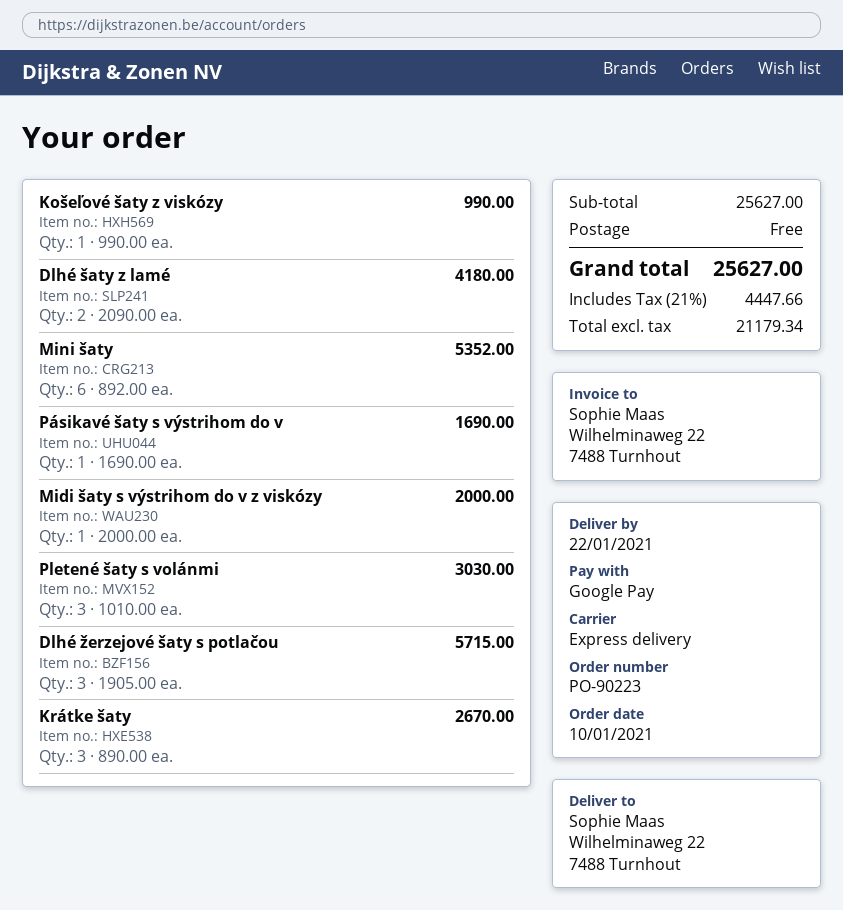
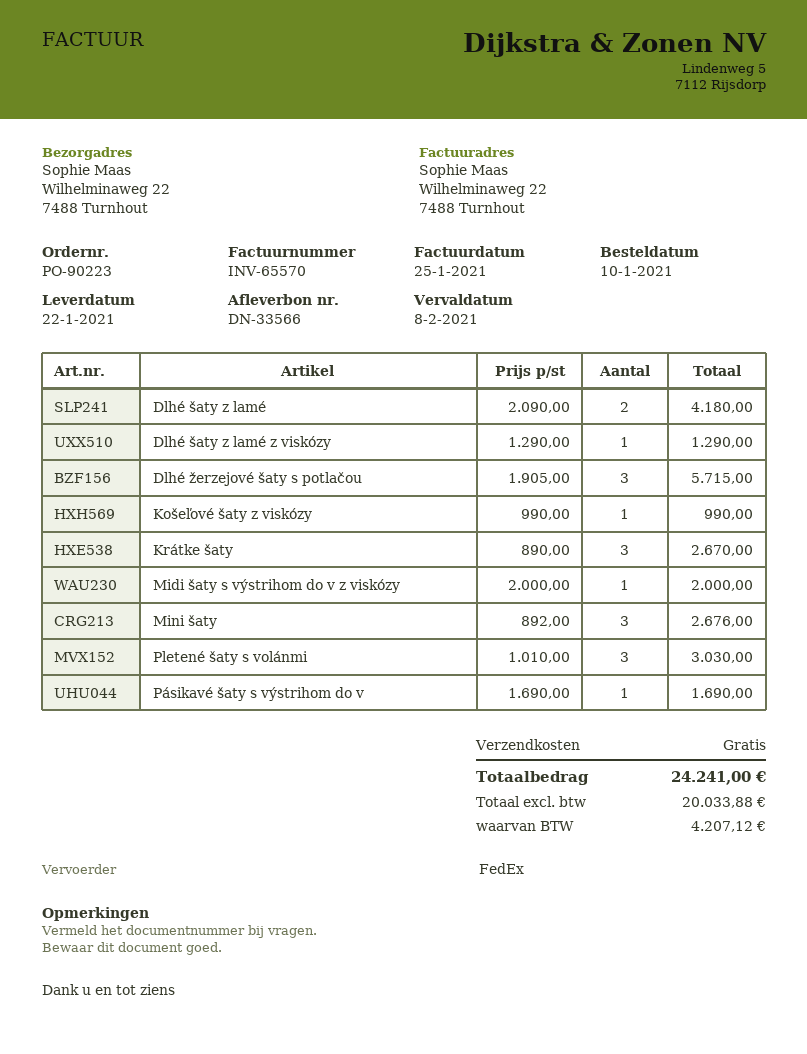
shipping method: express -> FedEx
Mini šaty: 6 x 892.00 = 5352.00 -> 3 x 892.00 = 2676.00
Dlhé šaty z lamé z viskózy: none -> 1 x 1290.00 = 1290.00
net: 21179.34 -> 20033.88
tax: 4447.66 -> 4207.12
total: 25627.00 -> 24241.00

